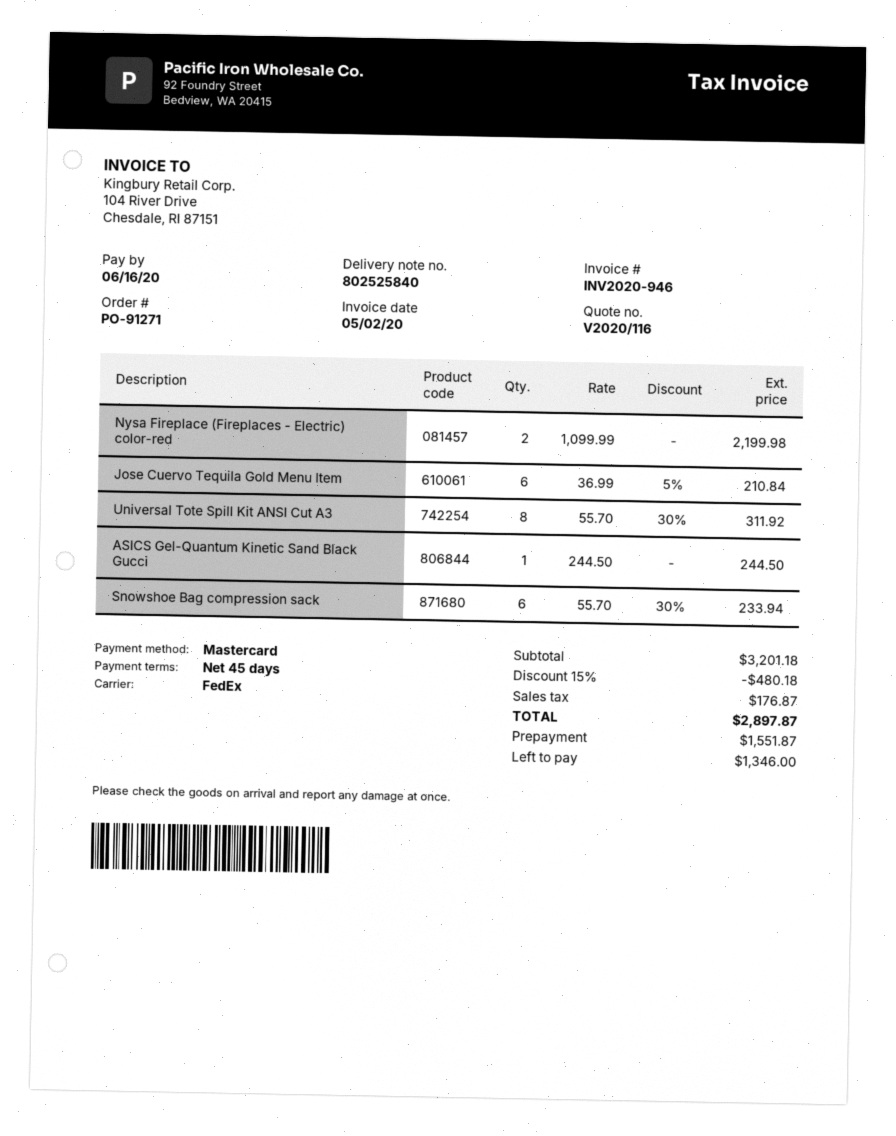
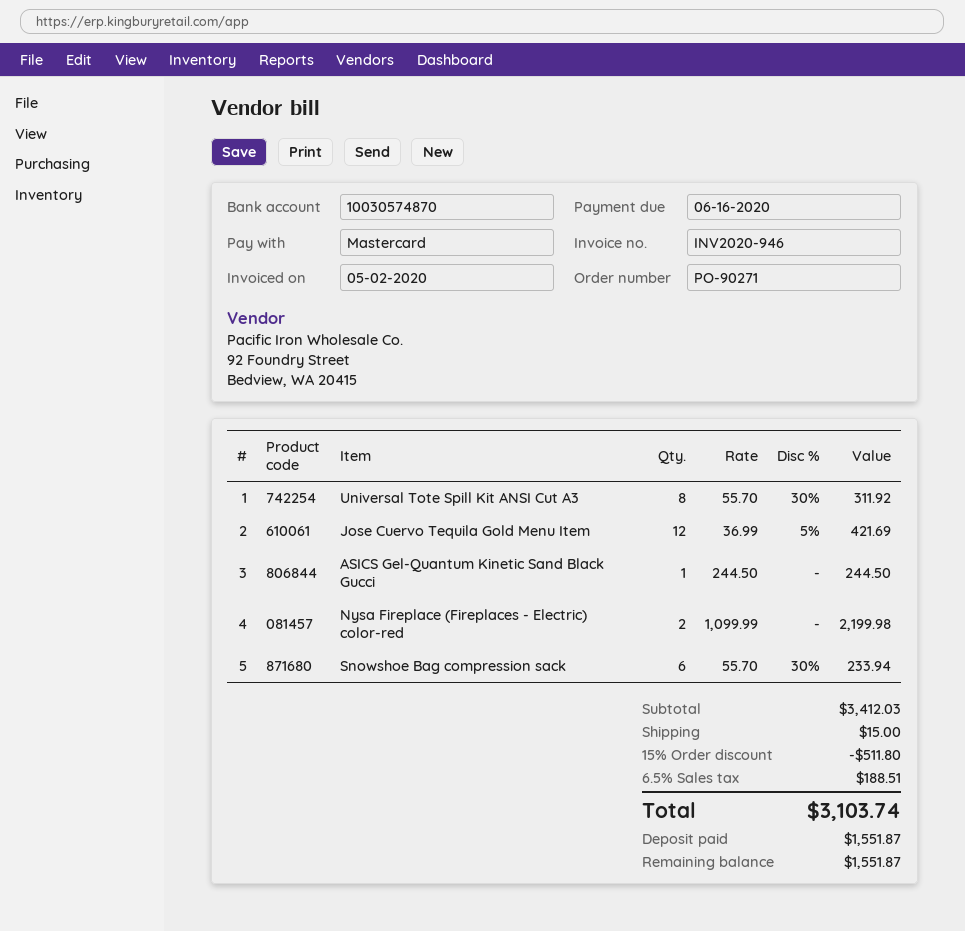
order number: PO-91271 -> PO-90271
Jose Cuervo Tequila Gold Menu Item: 6 x 36.99 - 5% = 210.84 -> 12 x 36.99 - 5% = 421.69
subtotal: 3201.18 -> 3412.03
discount: 15% = 480.18 -> 15% = 511.80
shipping: none -> 15.00
tax: 176.87 -> 188.51
total: 2897.87 -> 3103.74
balance: 1346.00 -> 1551.87

